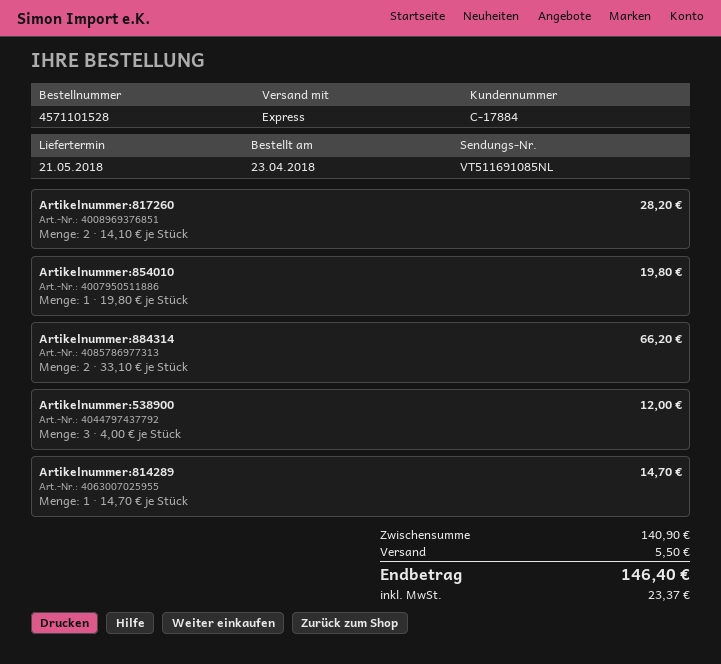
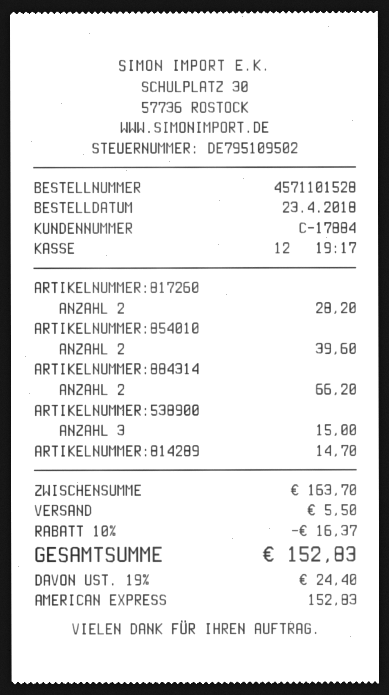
Artikelnummer:854010: 1 for 19.80 -> 2 for 39.60
Artikelnummer:538900: 3 for 12.00 -> 3 for 15.00
subtotal: 140.90 -> 163.70
discount: none -> 10% = 16.37
tax: 23.37 -> 24.40
total: 146.40 -> 152.83

